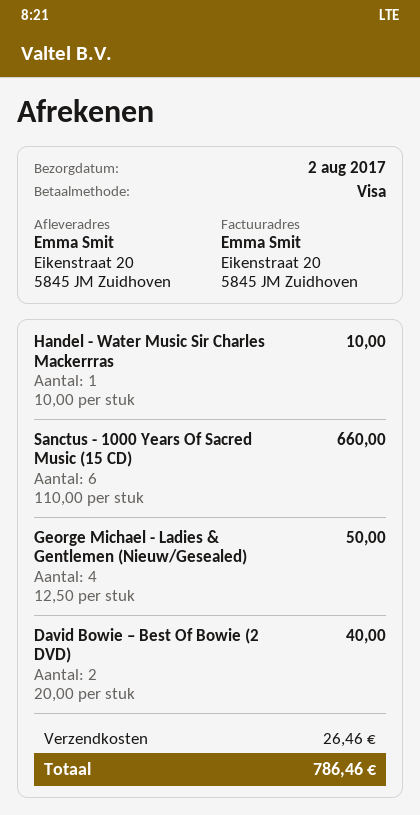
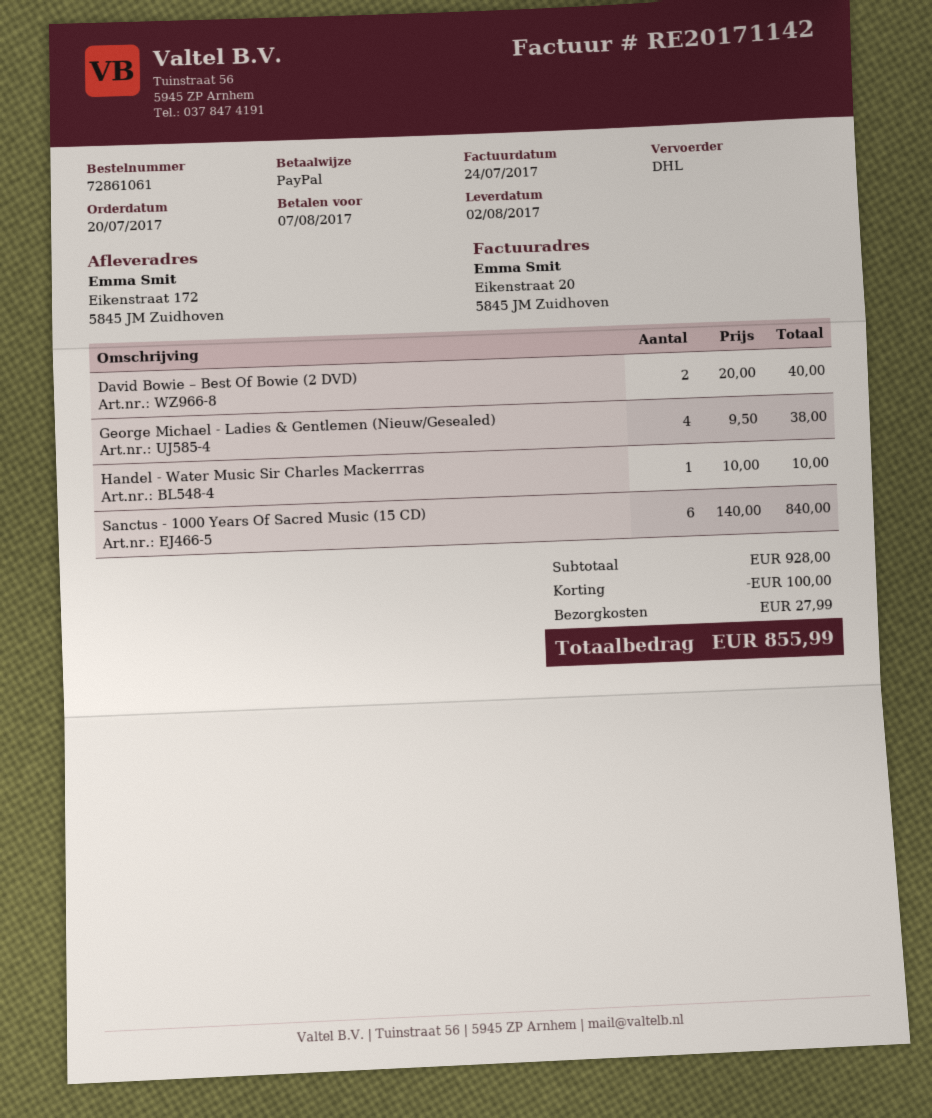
payment method: Visa -> PayPal
ship to: Eikenstraat 20, 5845 JM Zuidhoven -> Eikenstraat 172, 5845 JM Zuidhoven
Sanctus - 1000 Years Of Sacred Music (15 CD): 6 x 110.00 = 660.00 -> 6 x 140.00 = 840.00
George Michael - Ladies & Gentlemen (Nieuw/Gesealed): 4 x 12.50 = 50.00 -> 4 x 9.50 = 38.00
discount: none -> 100.00
shipping: 26.46 -> 27.99
total: 786.46 -> 855.99

